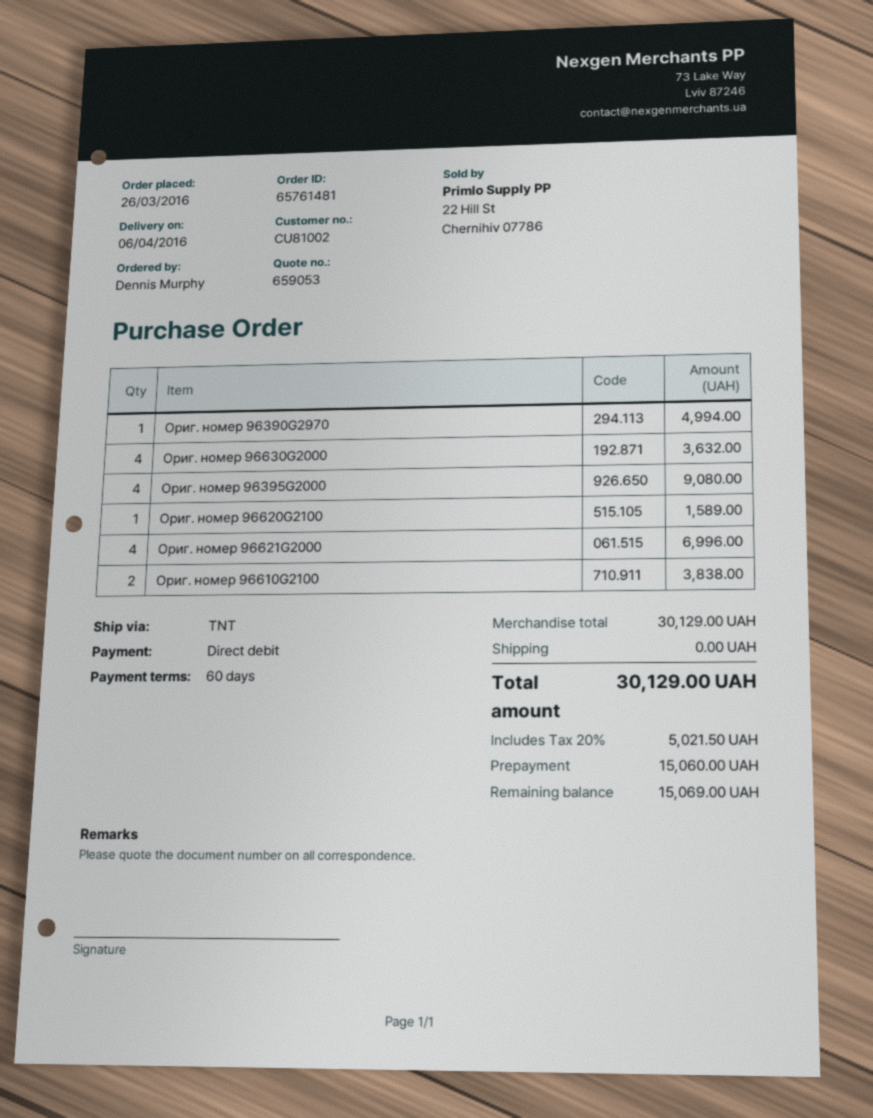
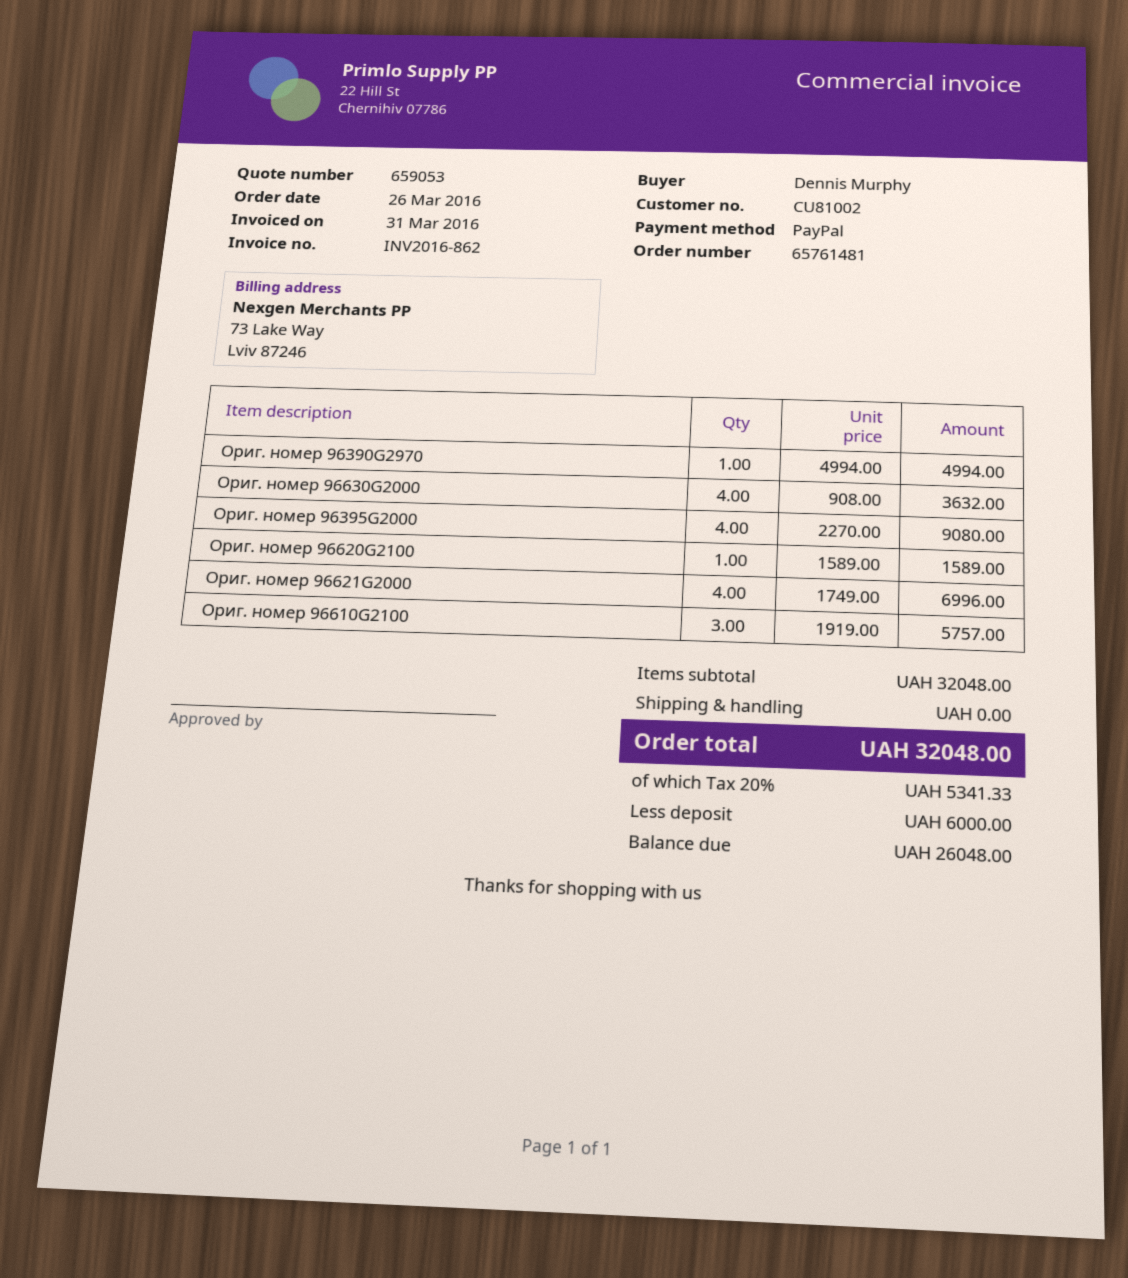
payment method: direct debit -> PayPal
Ориг. номер 96610G2100: 2 for 3838.00 -> 3 for 5757.00
subtotal: 30129.00 -> 32048.00
tax: 20% = 5021.50 -> 20% = 5341.33
total: 30129.00 -> 32048.00
deposit: 15060.00 -> 6000.00
balance: 15069.00 -> 26048.00

